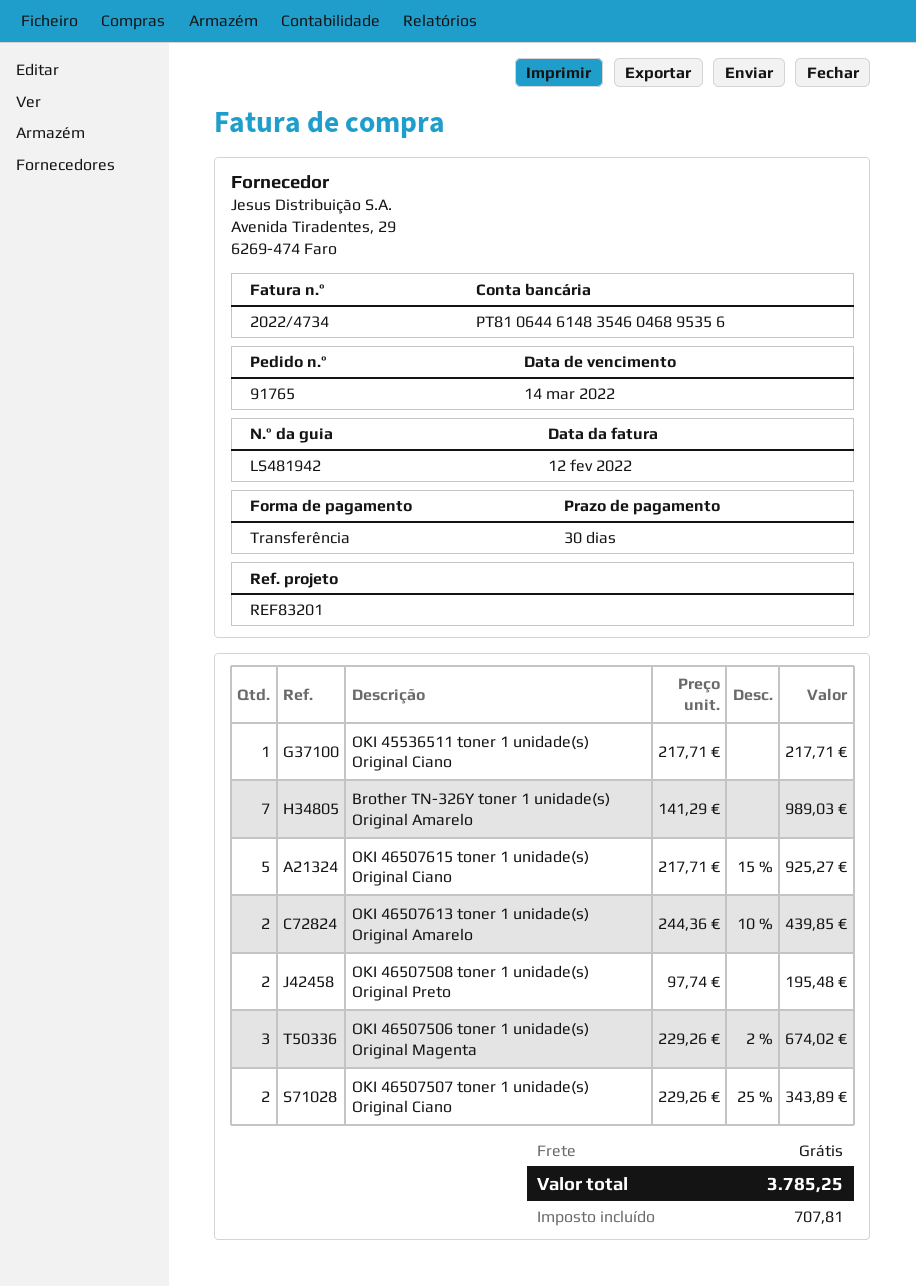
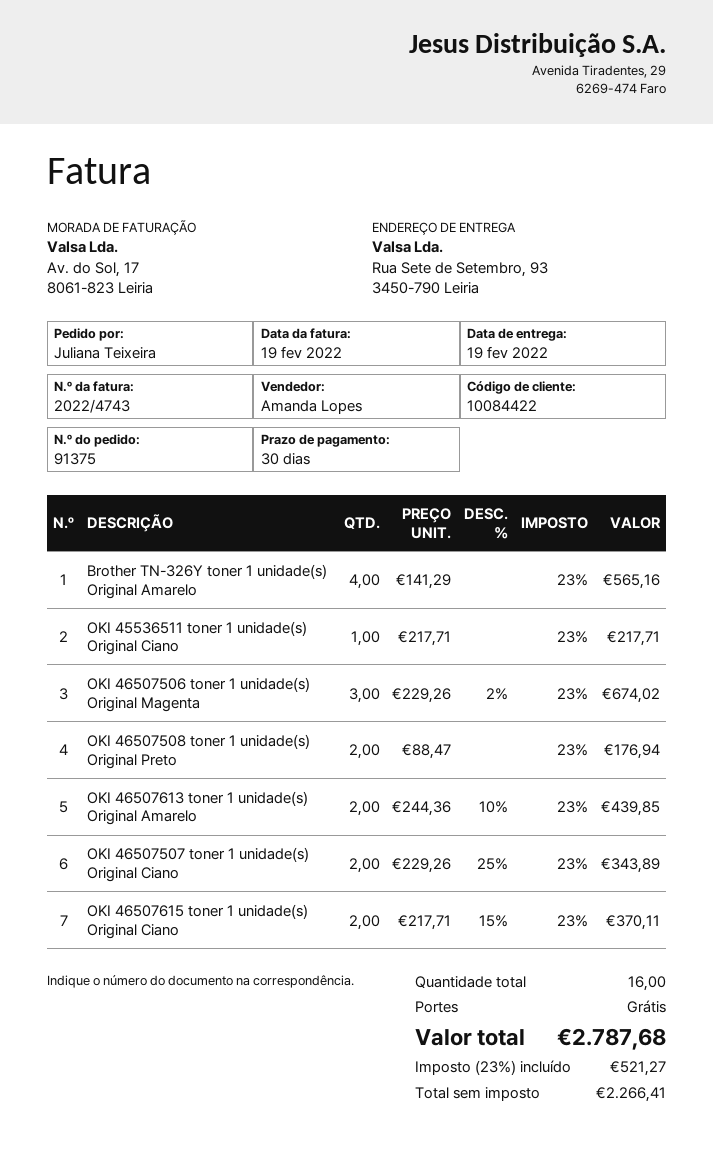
order number: 91765 -> 91375
invoice number: 2022/4734 -> 2022/4743
invoice date: 2022-02-12 -> 2022-02-19
Brother TN-326Y toner 1 unidade(s) Original Amarelo: 7 x 141.29 = 989.03 -> 4 x 141.29 = 565.16
OKI 46507615 toner 1 unidade(s) Original Ciano: 5 x 217.71 - 15% = 925.27 -> 2 x 217.71 - 15% = 370.11
OKI 46507508 toner 1 unidade(s) Original Preto: 2 x 97.74 = 195.48 -> 2 x 88.47 = 176.94
tax: 707.81 -> 521.27
total: 3785.25 -> 2787.68

